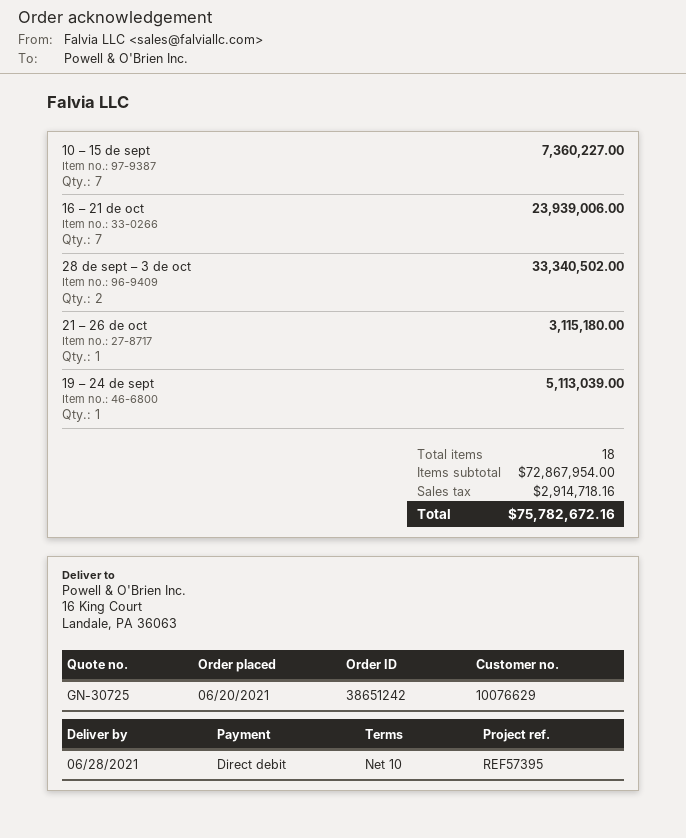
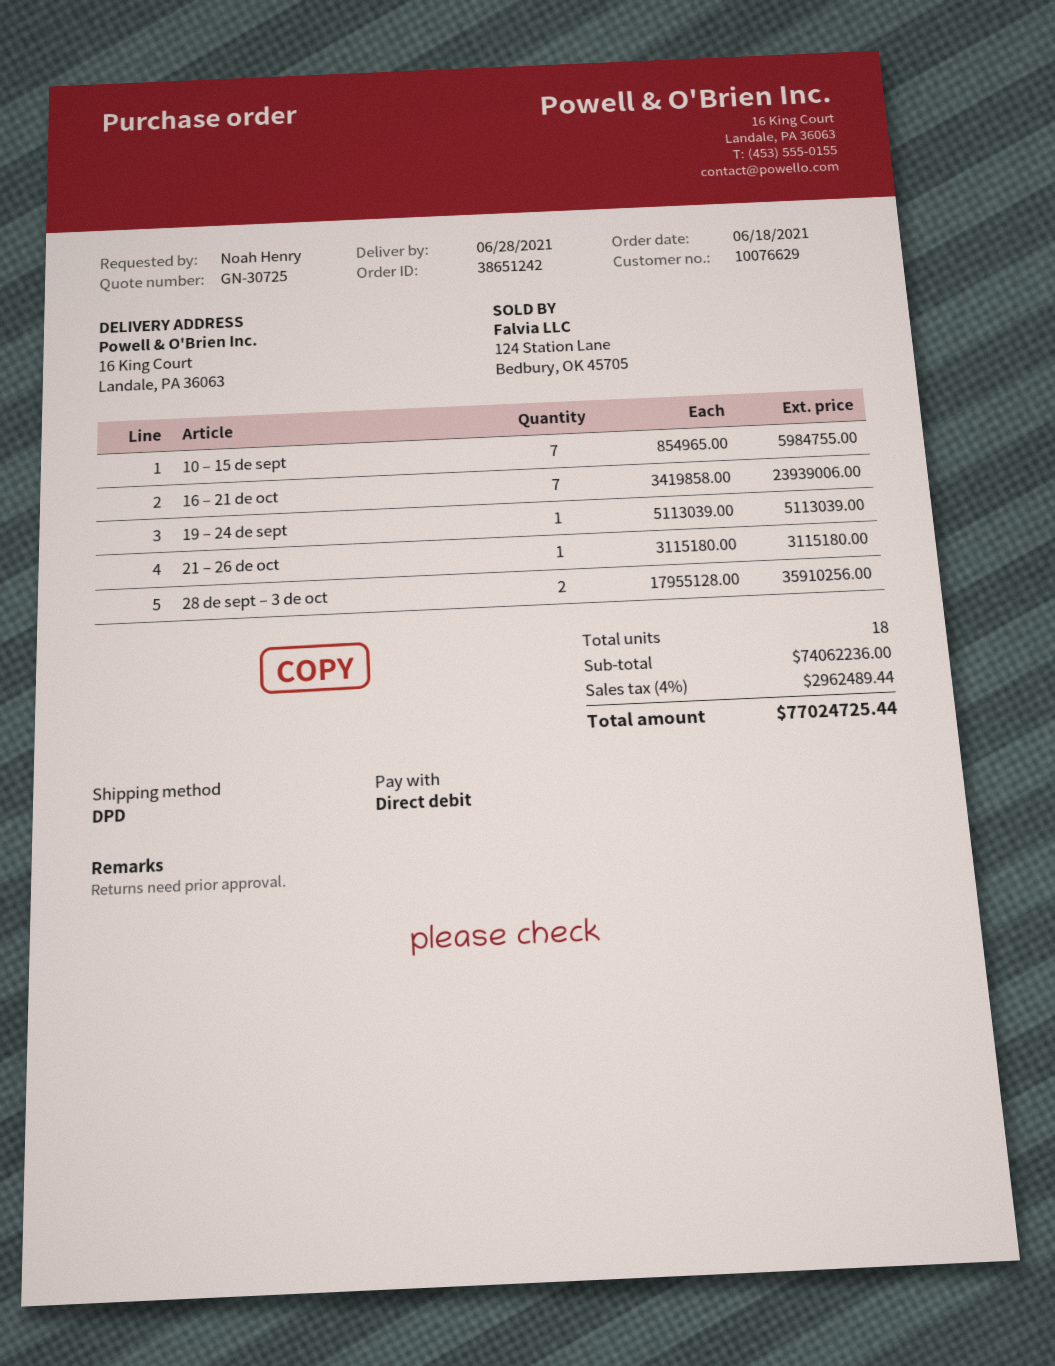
order date: 2021-06-20 -> 2021-06-18
10 – 15 de sept: 7 for 7360227.00 -> 7 for 5984755.00
28 de sept – 3 de oct: 2 for 33340502.00 -> 2 for 35910256.00
subtotal: 72867954.00 -> 74062236.00
tax: 2914718.16 -> 2962489.44
total: 75782672.16 -> 77024725.44

